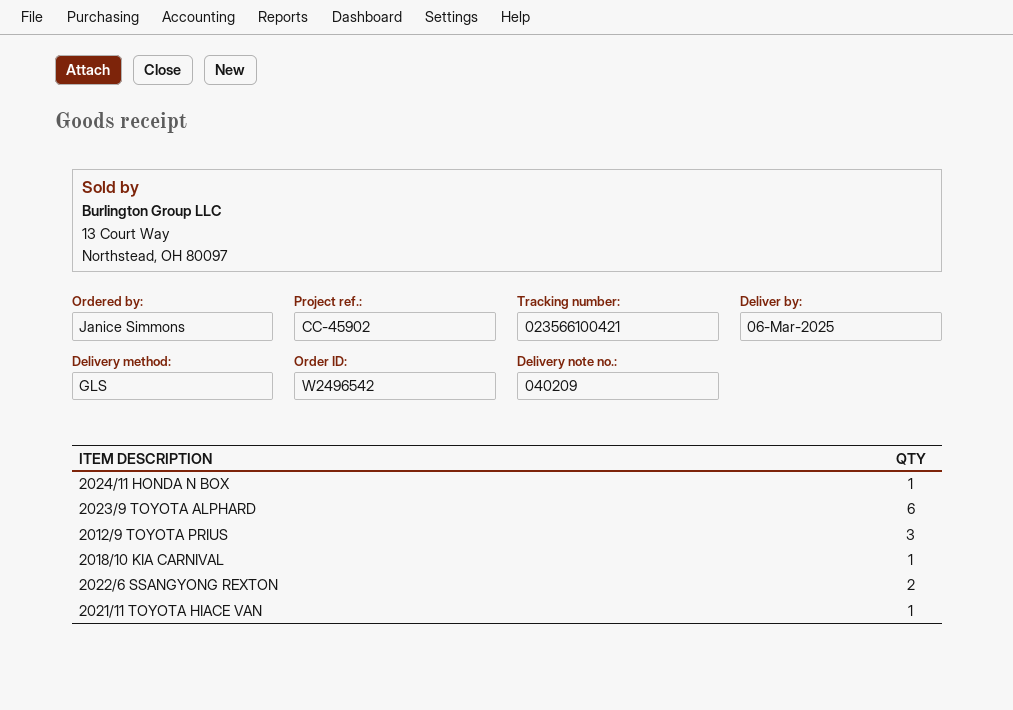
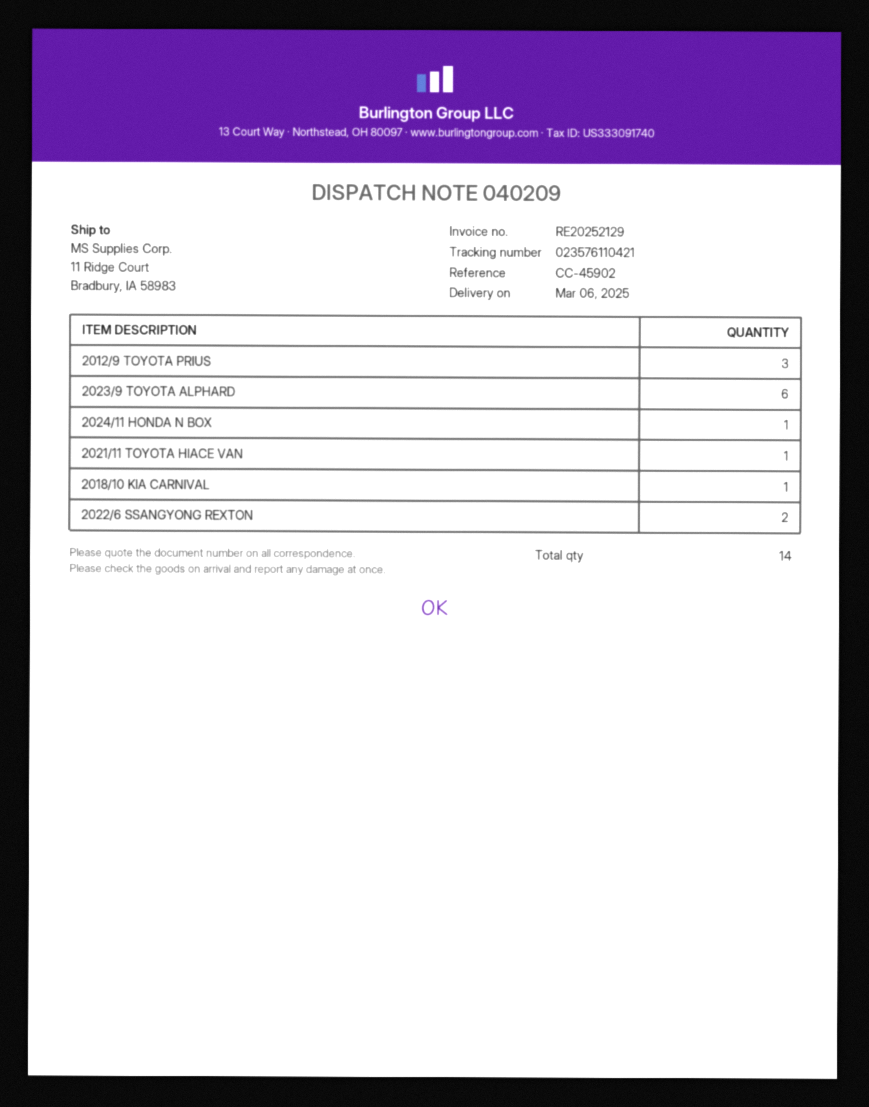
tracking number: 023566100421 -> 023576110421

